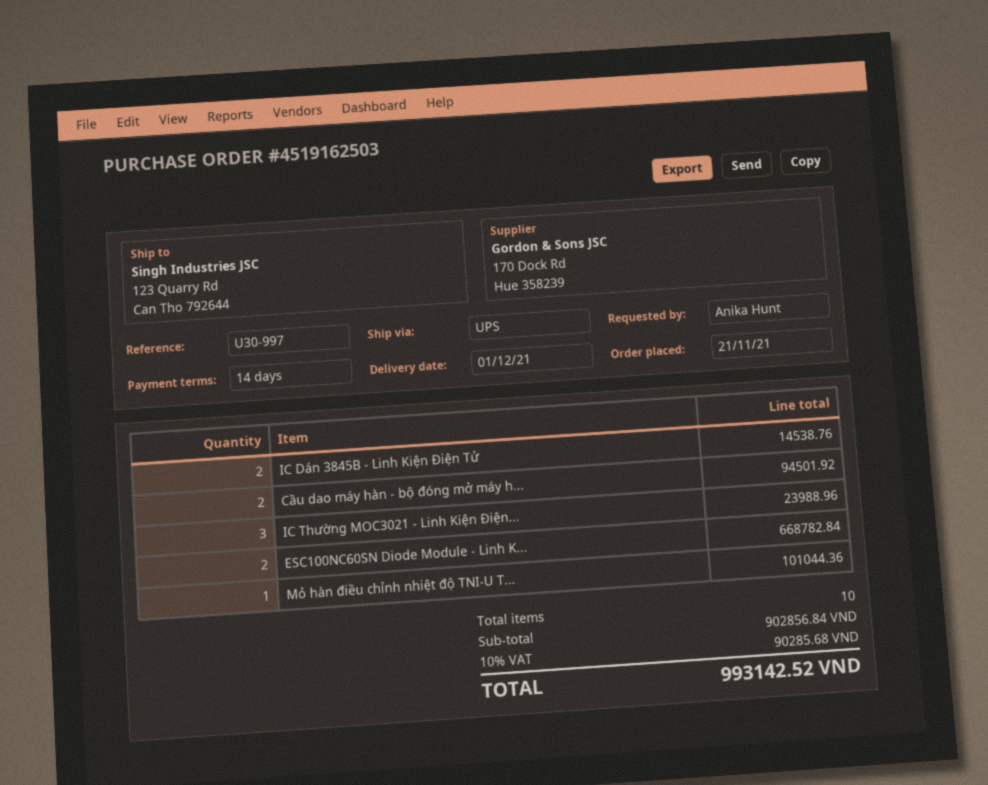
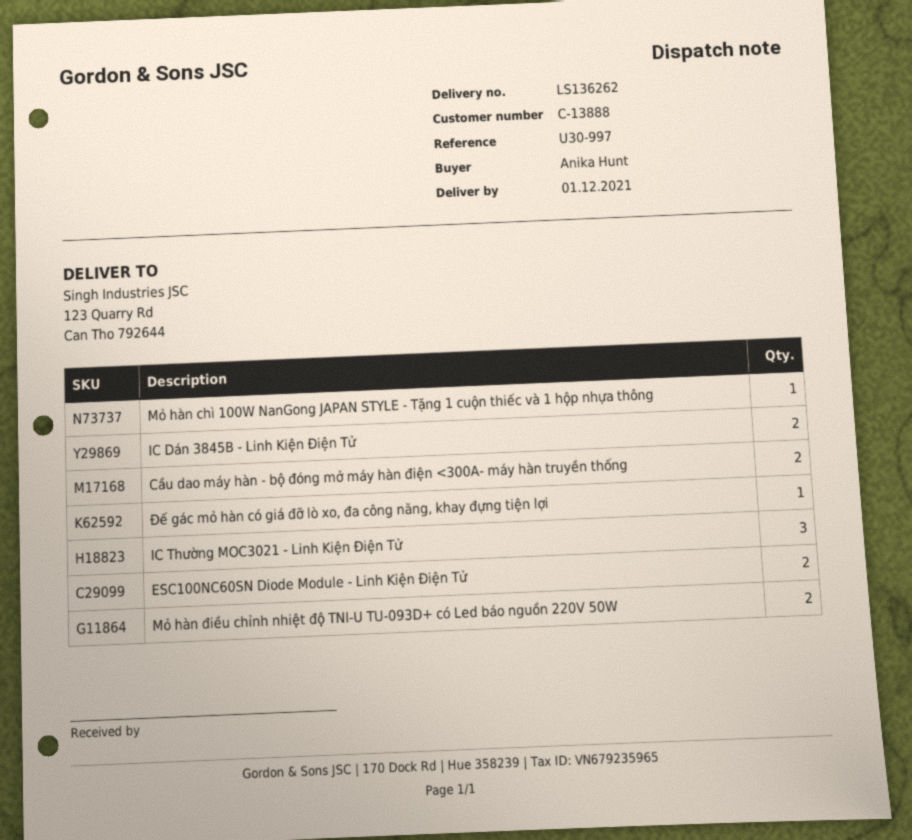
Mỏ hàn điều chỉnh nhiệt độ TNI-U T...: 1 -> 2
Mỏ hàn chì 100W NanGong JAPAN STYLE - Tặng 1 cuộn thiếc và 1 hộp nhựa thông: none -> 1
Đế gác mỏ hàn có giá đỡ lò xo, đa công năng, khay đựng tiện lợi: none -> 1

